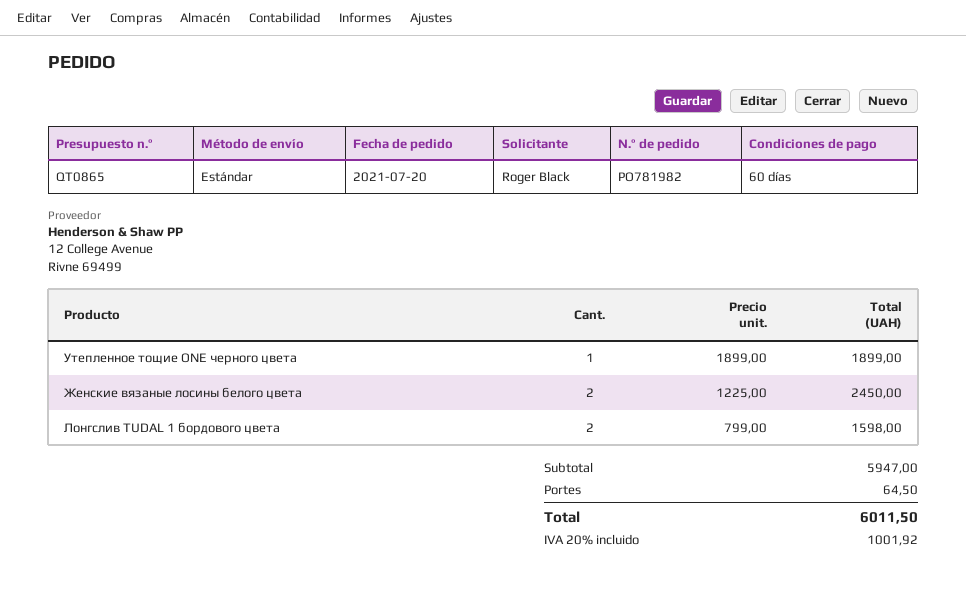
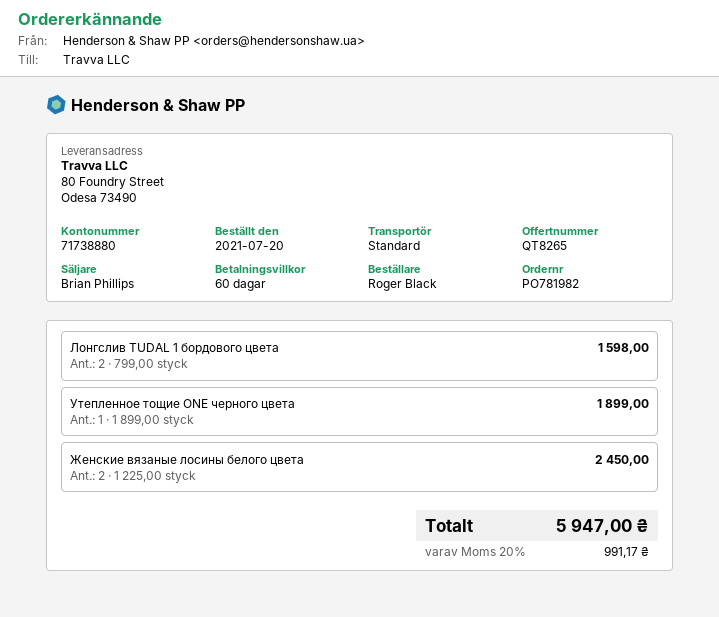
quote number: QT0865 -> QT8265
shipping: 64.50 -> none
tax: 20% = 1001.92 -> 20% = 991.17
total: 6011.50 -> 5947.00

